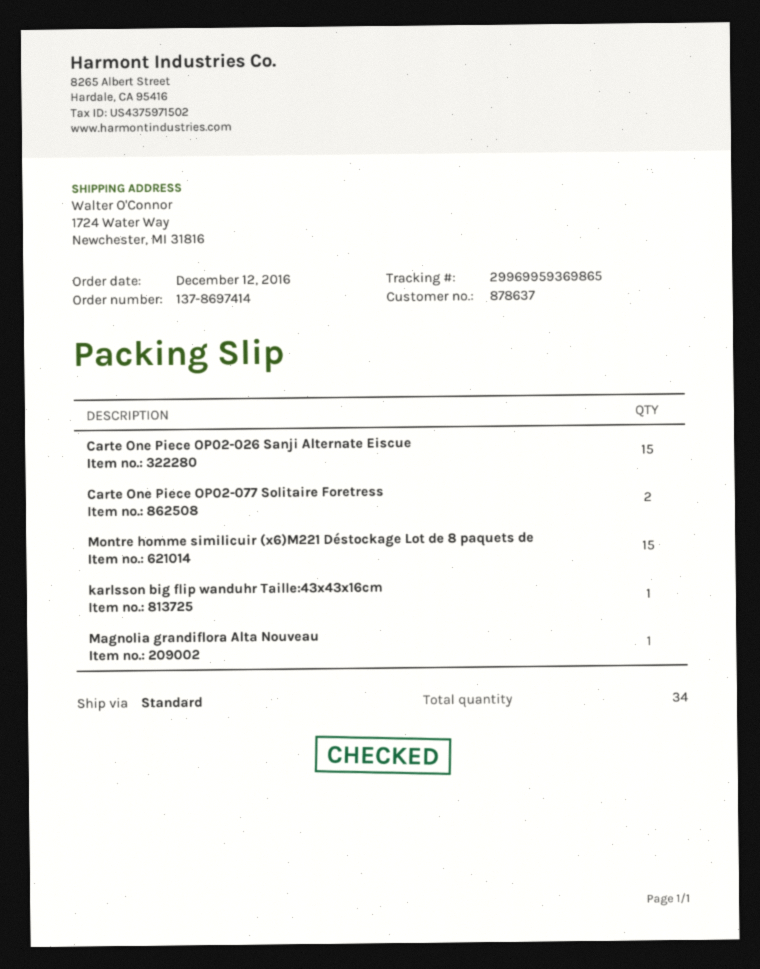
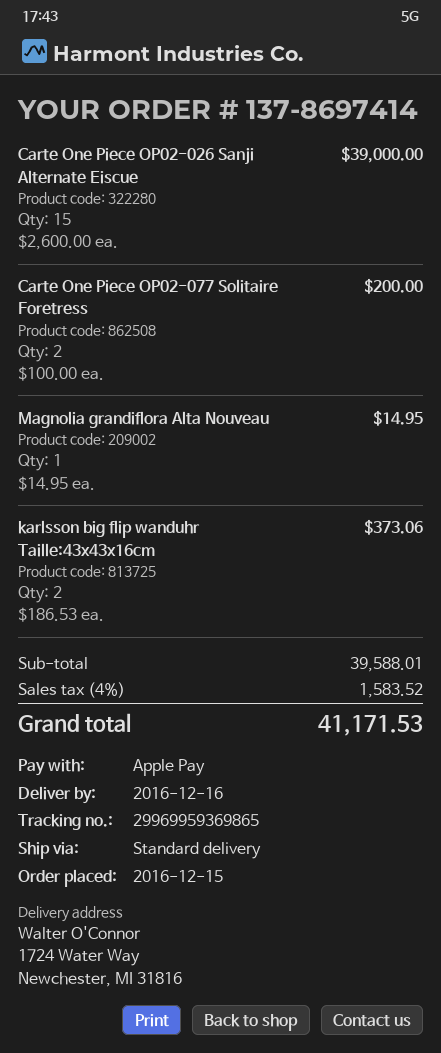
order date: 2016-12-12 -> 2016-12-15
Montre homme similicuir (x6)M221 Déstockage Lot de 8 paquets de: 15 -> none
karlsson big flip wanduhr Taille:43x43x16cm: 1 -> 2

